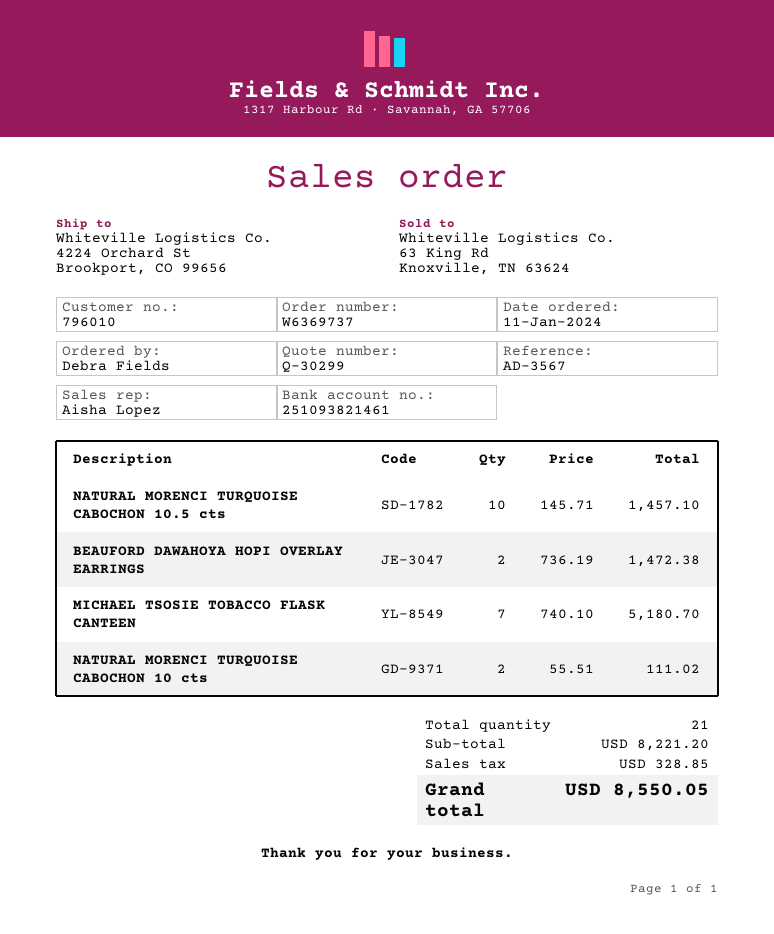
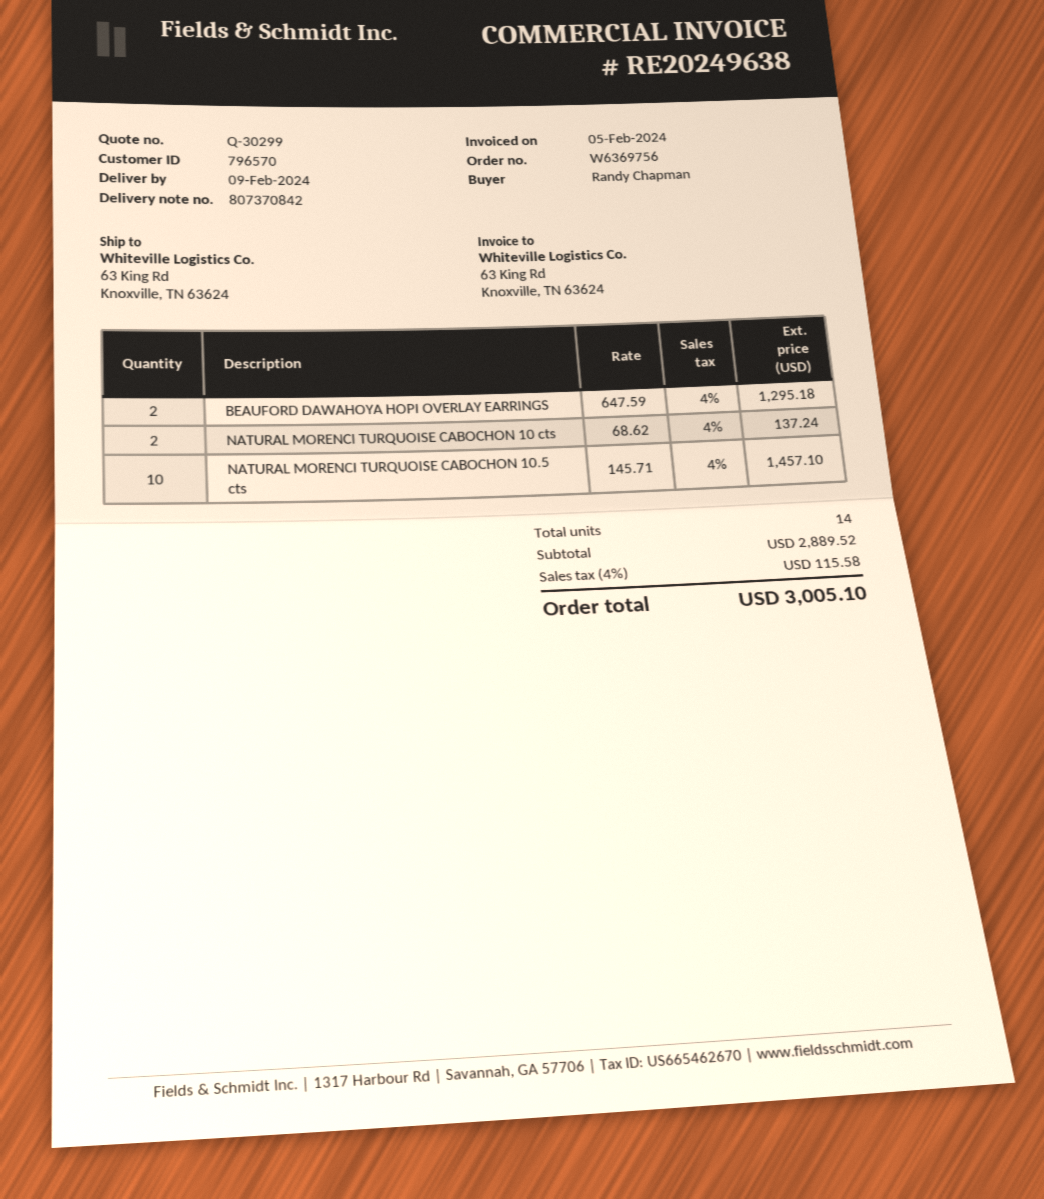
order number: W6369737 -> W6369756
customer number: 796010 -> 796570
ordered by: Debra Fields -> Randy Chapman
ship to: 4224 Orchard St, Brookport, CO 99656 -> 63 King Rd, Knoxville, TN 63624
BEAUFORD DAWAHOYA HOPI OVERLAY EARRINGS: 2 x 736.19 = 1472.38 -> 2 x 647.59 = 1295.18
MICHAEL TSOSIE TOBACCO FLASK CANTEEN: 7 x 740.10 = 5180.70 -> none
NATURAL MORENCI TURQUOISE CABOCHON 10 cts: 2 x 55.51 = 111.02 -> 2 x 68.62 = 137.24
total quantity: 21 -> 14
subtotal: 8221.20 -> 2889.52
tax: 328.85 -> 115.58
total: 8550.05 -> 3005.10

